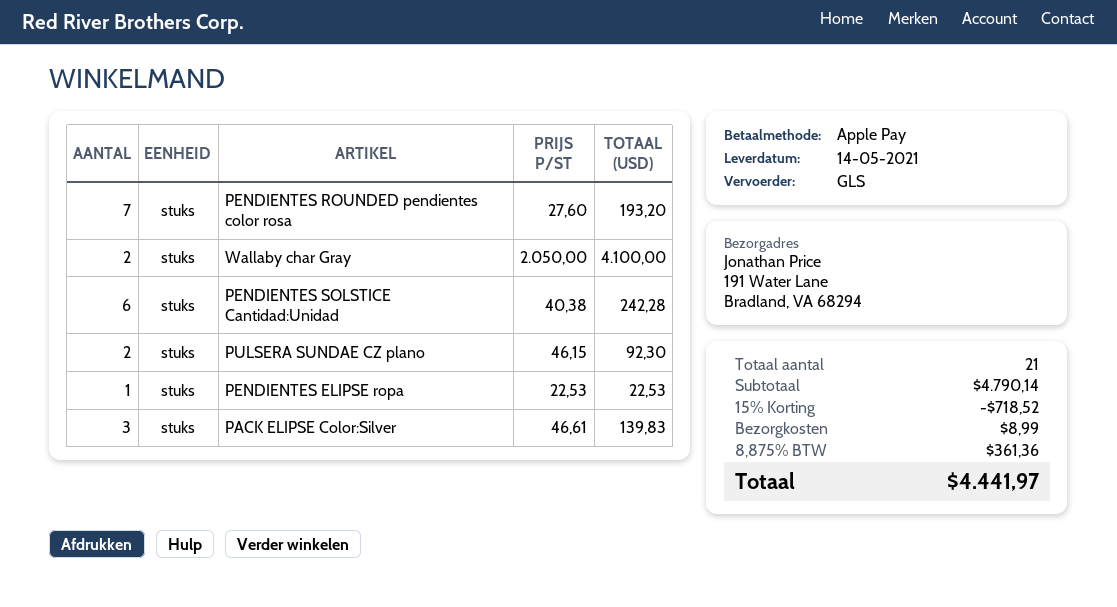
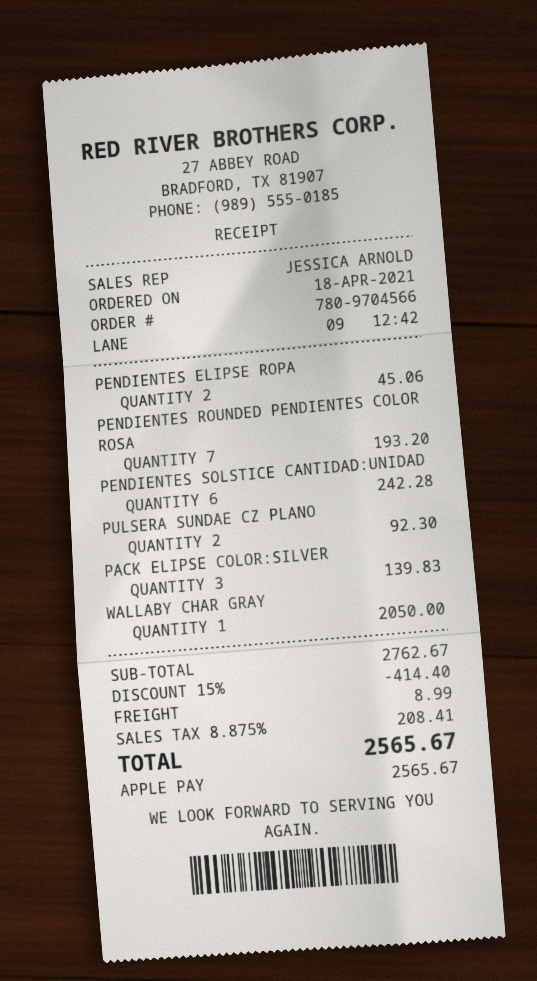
Wallaby char Gray: 2 for 4100.00 -> 1 for 2050.00
PENDIENTES ELIPSE ropa: 1 for 22.53 -> 2 for 45.06
subtotal: 4790.14 -> 2762.67
discount: 15% = 718.52 -> 15% = 414.40
tax: 8.875% = 361.36 -> 8.875% = 208.41
total: 4441.97 -> 2565.67

